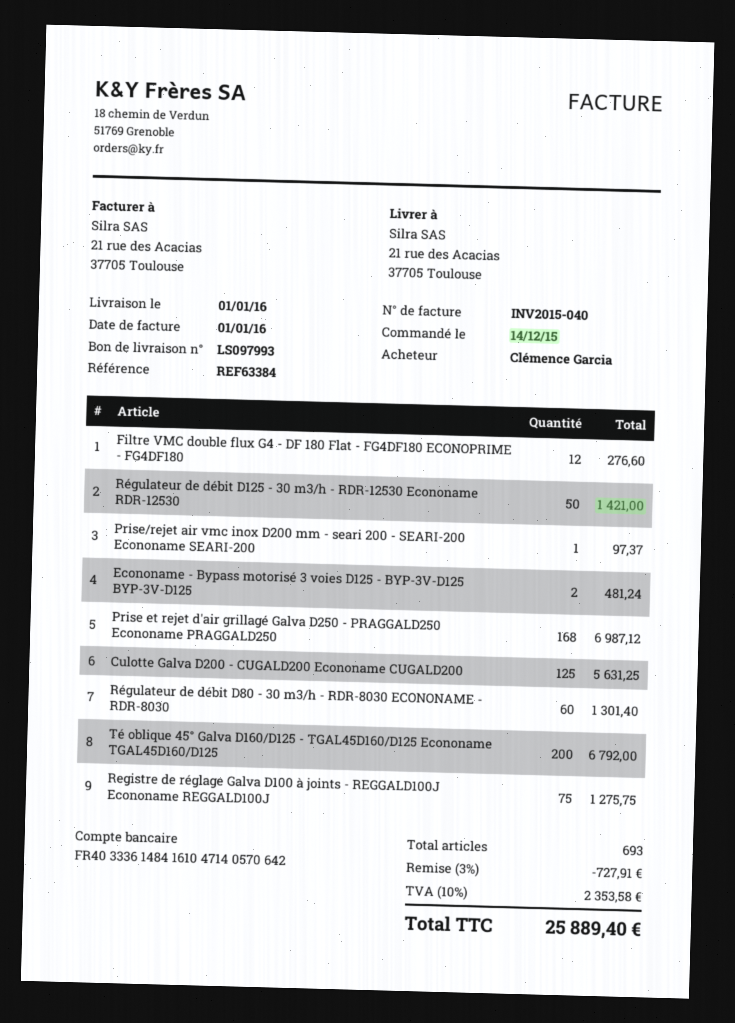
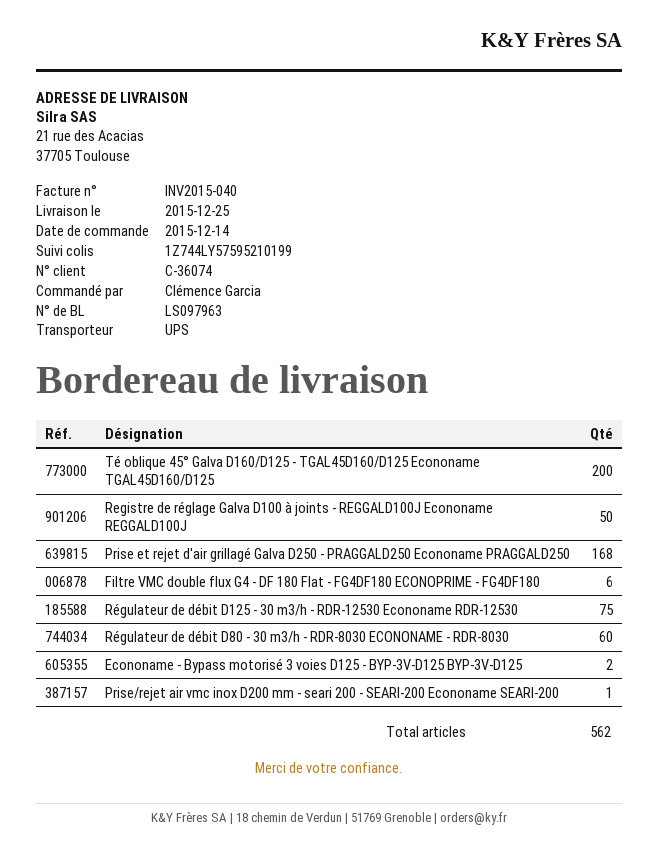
delivery note number: LS097993 -> LS097963
delivery date: 2016-01-01 -> 2015-12-25
Filtre VMC double flux G4 - DF 180 Flat - FG4DF180 ECONOPRIME - FG4DF180: 12 -> 6
Régulateur de débit D125 - 30 m3/h - RDR-12530 Econoname RDR-12530: 50 -> 75
Culotte Galva D200 - CUGALD200 Econoname CUGALD200: 125 -> none
Registre de réglage Galva D100 à joints - REGGALD100J Econoname REGGALD100J: 75 -> 50
total quantity: 693 -> 562

